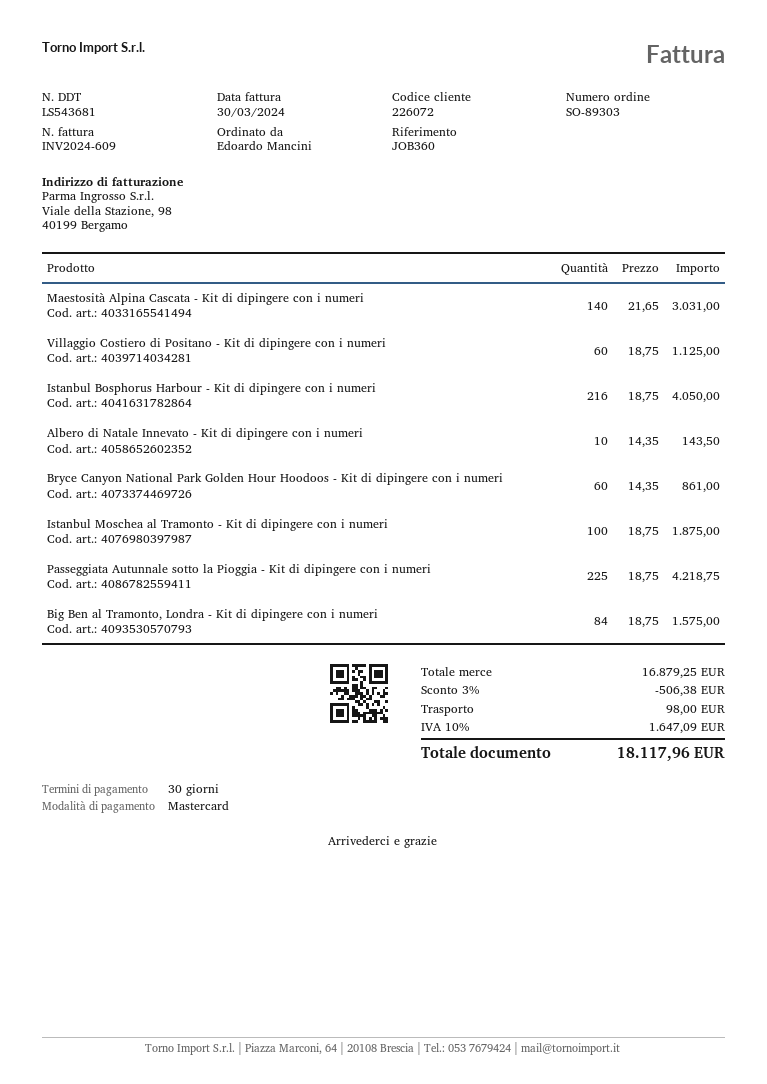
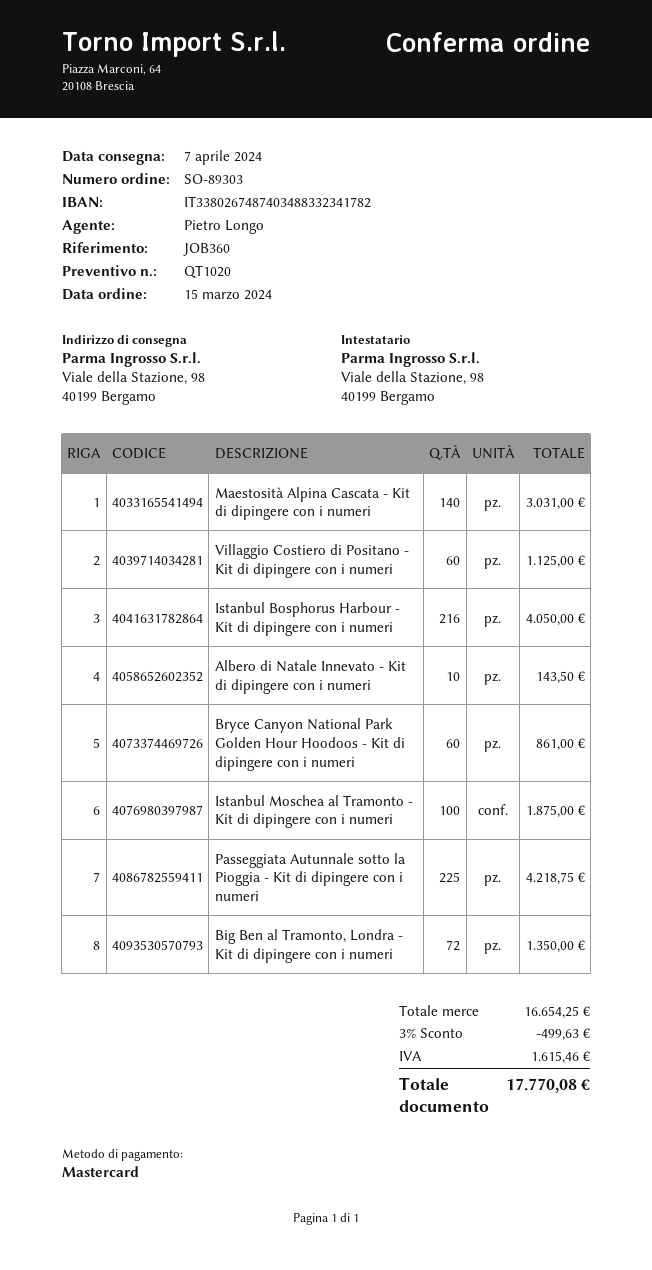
Big Ben al Tramonto, Londra - Kit di dipingere con i numeri: 84 for 1575.00 -> 72 for 1350.00
subtotal: 16879.25 -> 16654.25
discount: 3% = 506.38 -> 3% = 499.63
shipping: 98.00 -> none
tax: 1647.09 -> 1615.46
total: 18117.96 -> 17770.08

